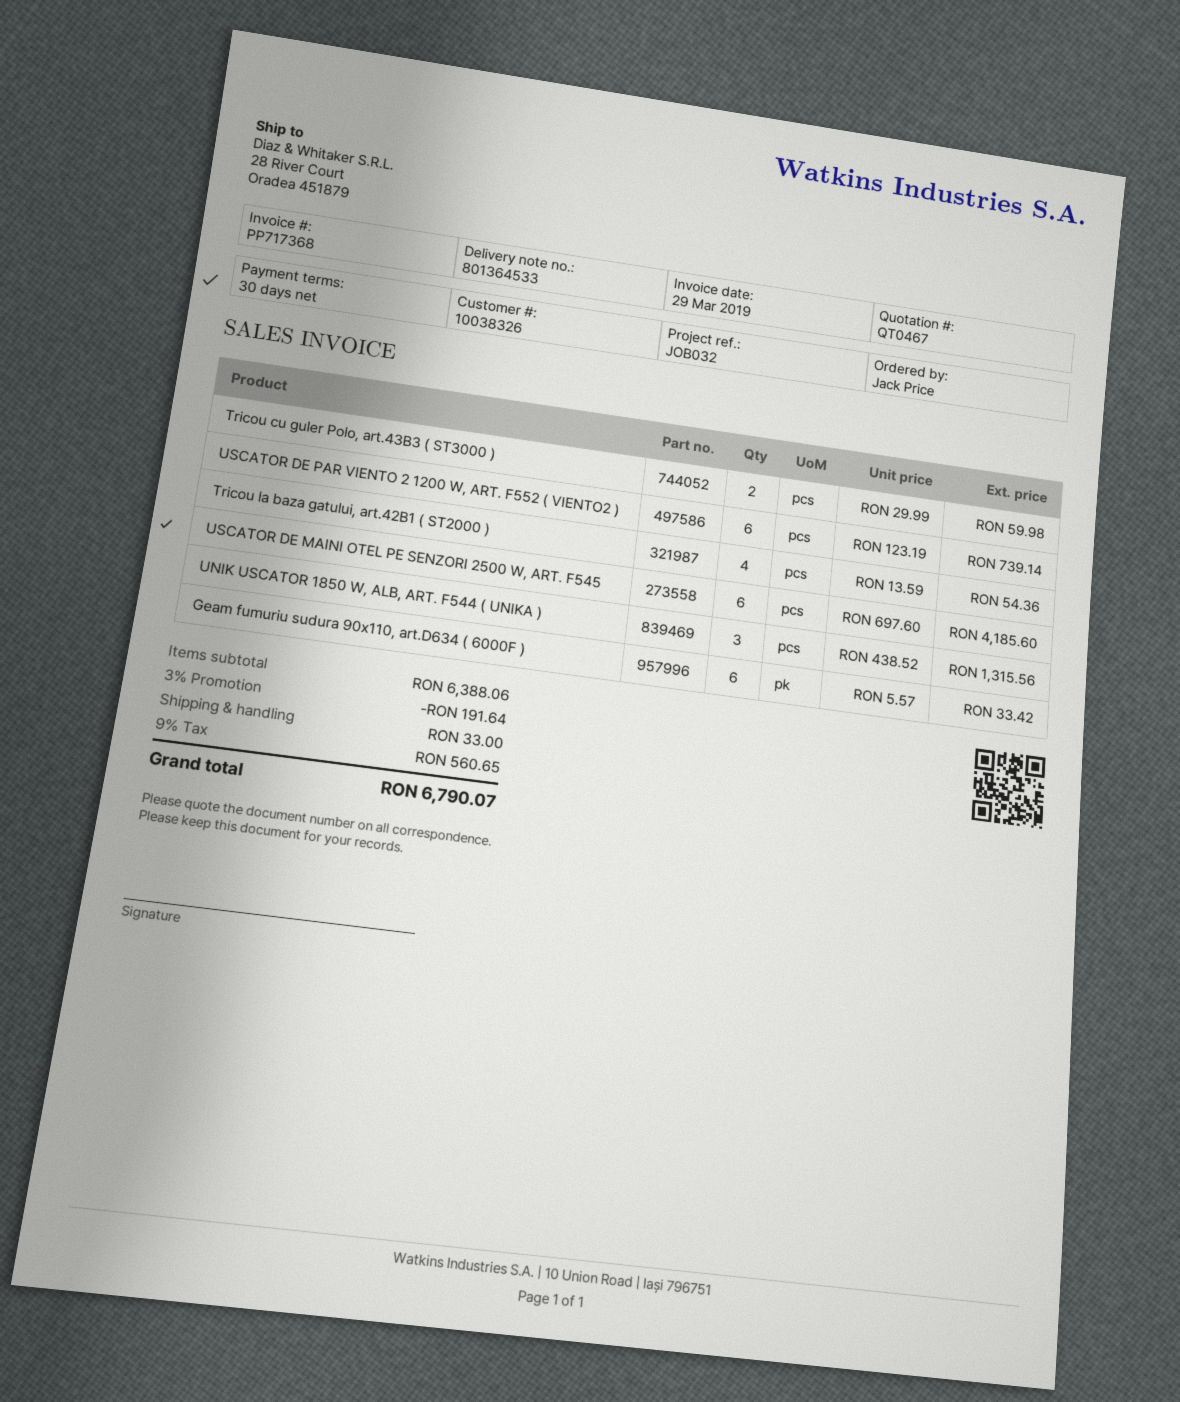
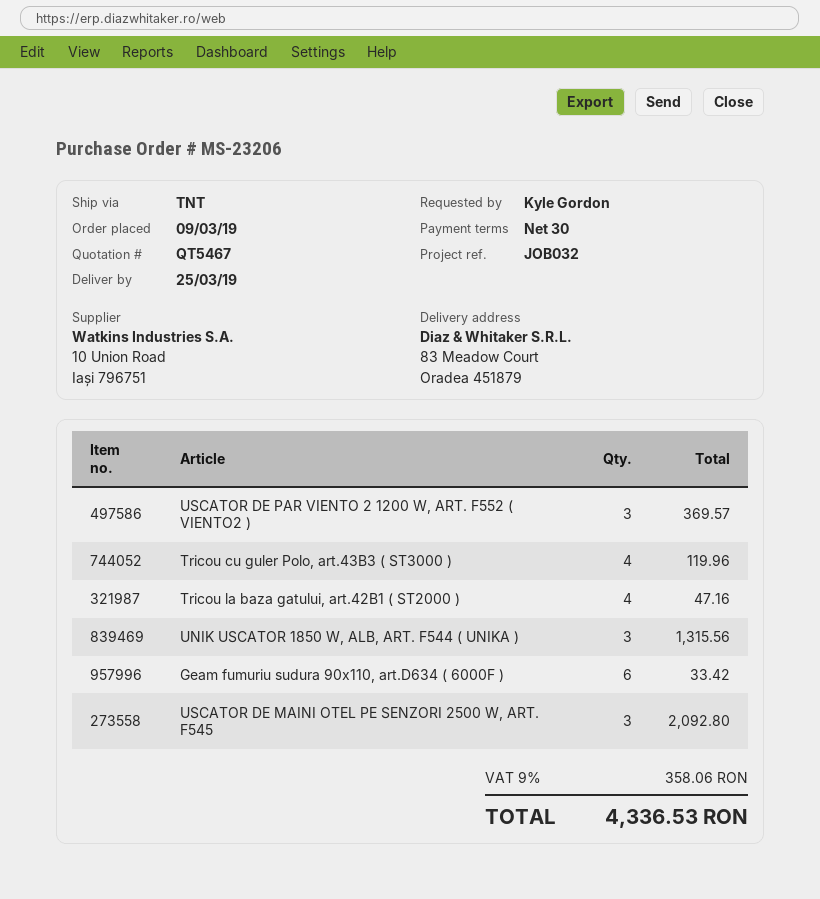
quote number: QT0467 -> QT5467
ordered by: Jack Price -> Kyle Gordon
ship to: 28 River Court, Oradea 451879 -> 83 Meadow Court, Oradea 451879
Tricou cu guler Polo, art.43B3 ( ST3000 ): 2 for 59.98 -> 4 for 119.96
USCATOR DE PAR VIENTO 2 1200 W, ART. F552 ( VIENTO2 ): 6 for 739.14 -> 3 for 369.57
Tricou la baza gatului, art.42B1 ( ST2000 ): 4 for 54.36 -> 4 for 47.16
USCATOR DE MAINI OTEL PE SENZORI 2500 W, ART. F545: 6 for 4185.60 -> 3 for 2092.80
discount: 3% = 191.64 -> none
shipping: 33.00 -> none
tax: 9% = 560.65 -> 9% = 358.06
total: 6790.07 -> 4336.53

